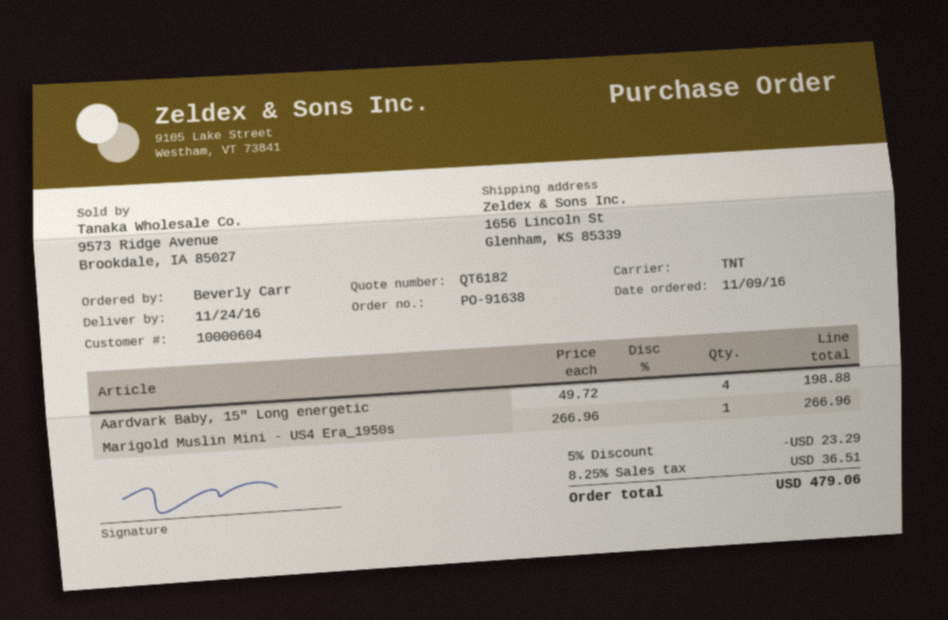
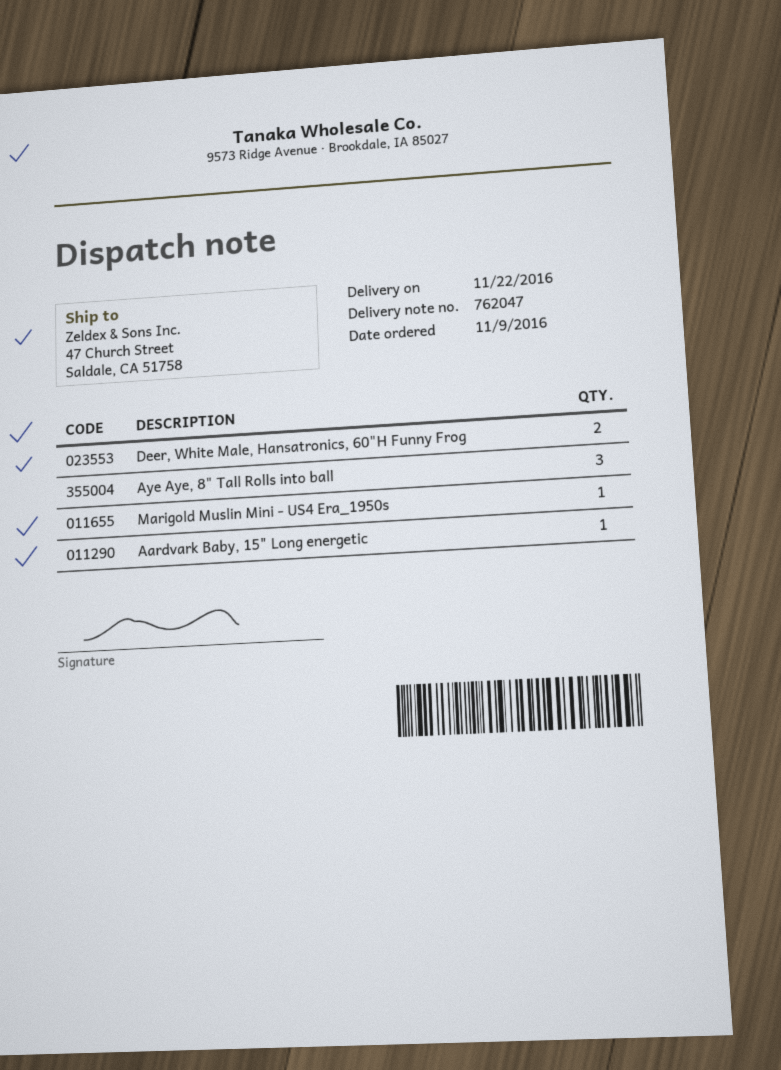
delivery date: 2016-11-24 -> 2016-11-22
ship to: 1656 Lincoln St, Glenham, KS 85339 -> 47 Church Street, Saldale, CA 51758
Aardvark Baby, 15" Long energetic: 4 -> 1
Deer, White Male, Hansatronics, 60"H Funny Frog: none -> 2
Aye Aye, 8" Tall Rolls into ball: none -> 3

